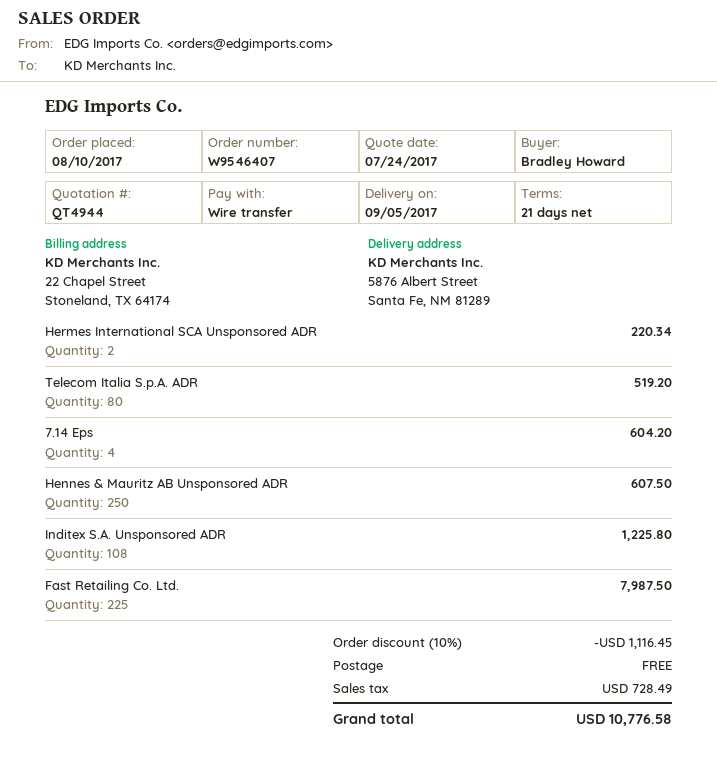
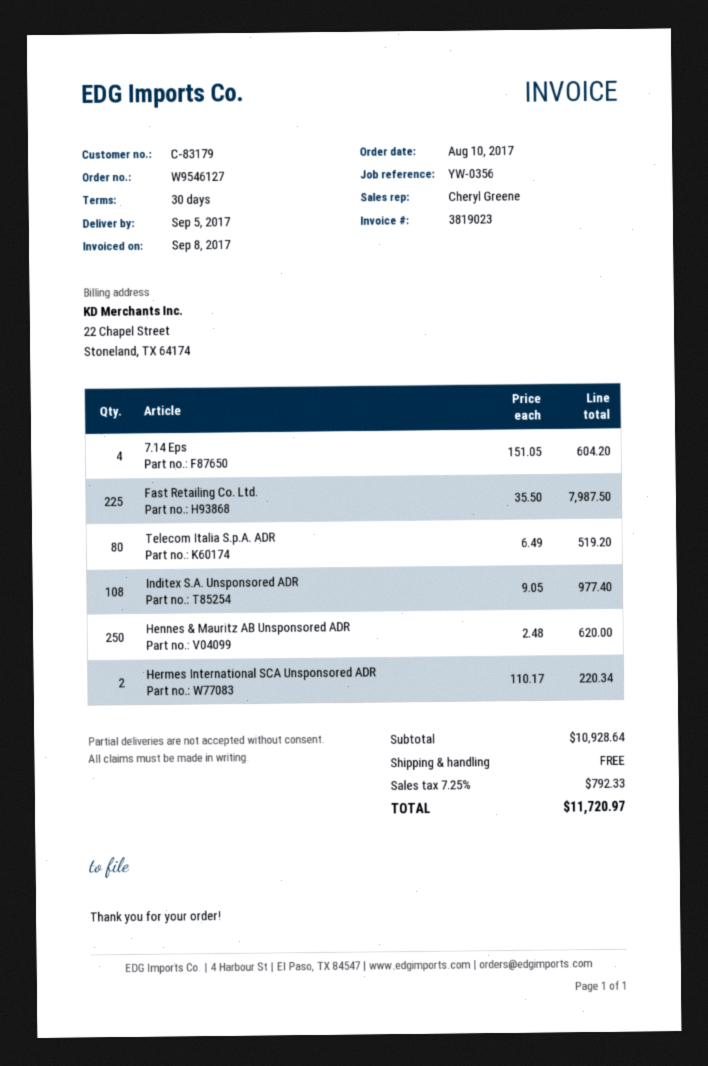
order number: W9546407 -> W9546127
payment terms: 21 days -> 30 days
Hennes & Mauritz AB Unsponsored ADR: 250 for 607.50 -> 250 for 620.00
Inditex S.A. Unsponsored ADR: 108 for 1225.80 -> 108 for 977.40
discount: 10% = 1116.45 -> none
tax: 728.49 -> 792.33
total: 10776.58 -> 11720.97

